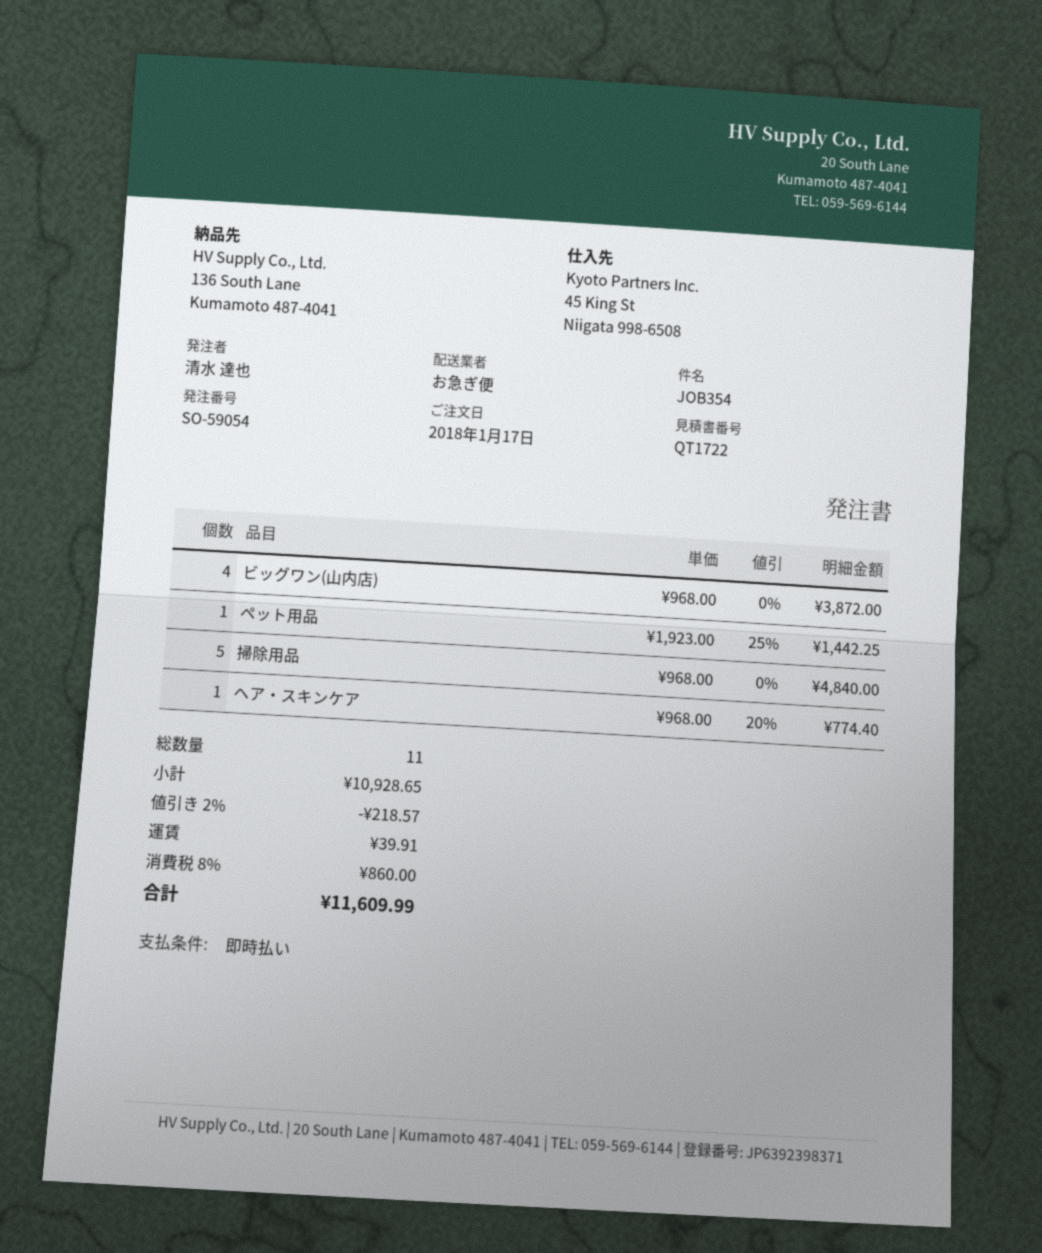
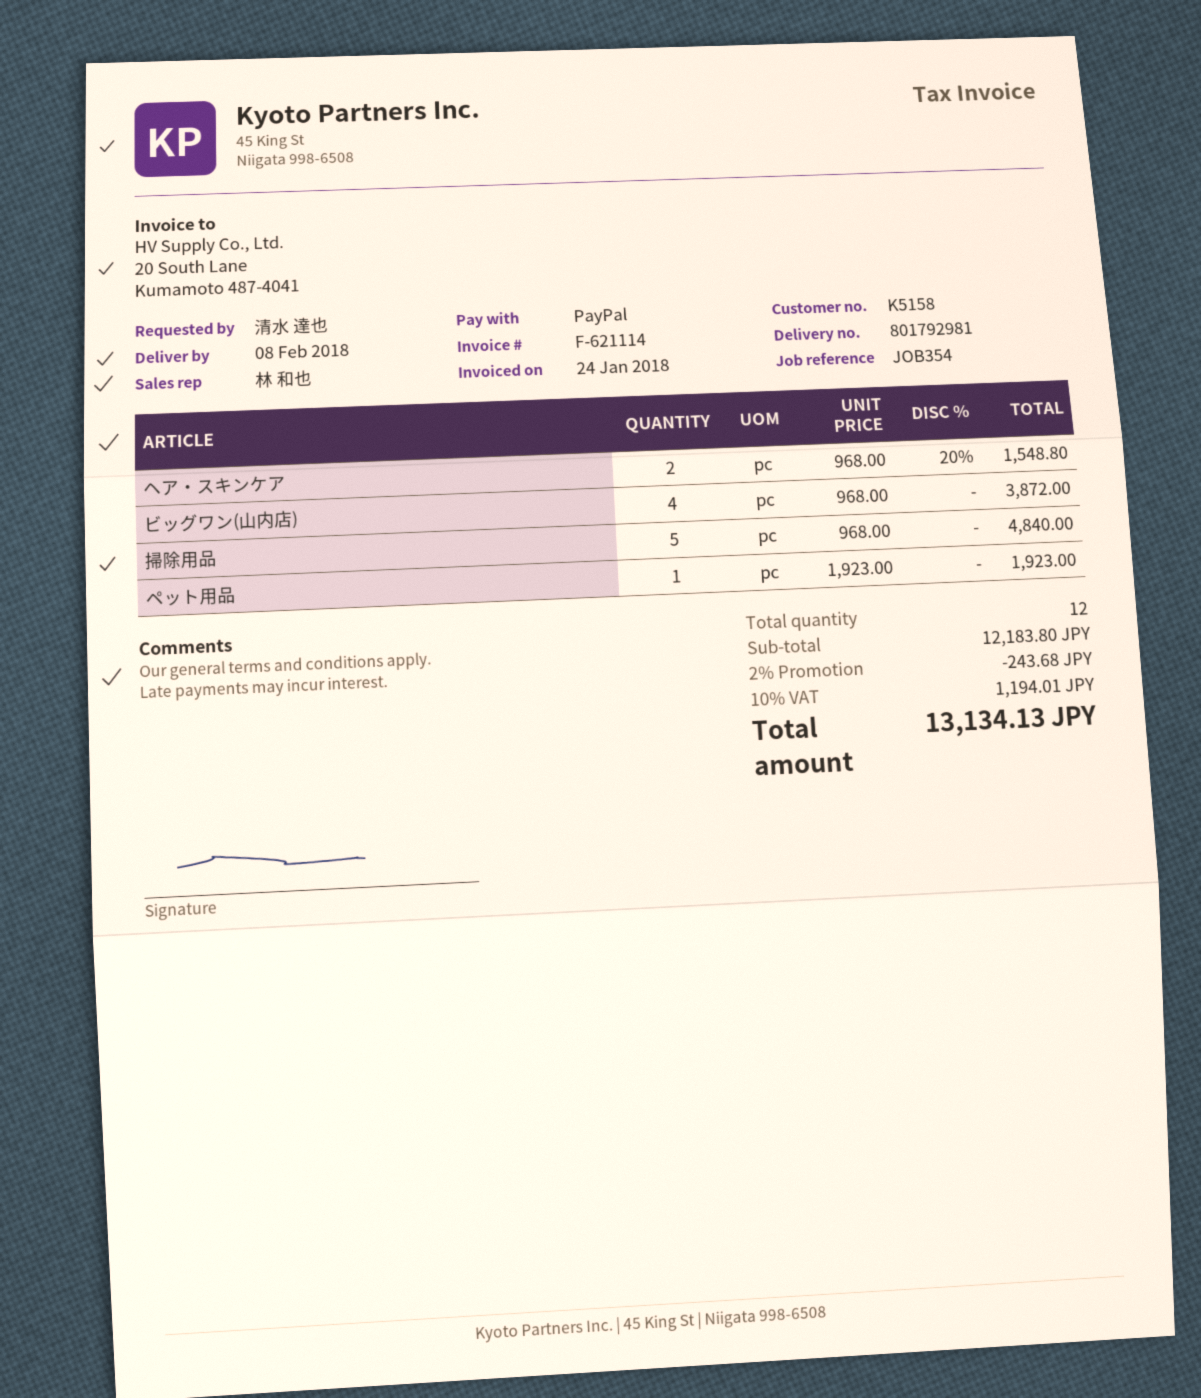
ペット用品: 1 x 1923.00 - 25% = 1442.25 -> 1 x 1923.00 = 1923.00
ヘア・スキンケア: 1 x 968.00 - 20% = 774.40 -> 2 x 968.00 - 20% = 1548.80
total quantity: 11 -> 12
subtotal: 10928.65 -> 12183.80
discount: 2% = 218.57 -> 2% = 243.68
shipping: 39.91 -> none
tax: 8% = 860.00 -> 10% = 1194.01
total: 11609.99 -> 13134.13

